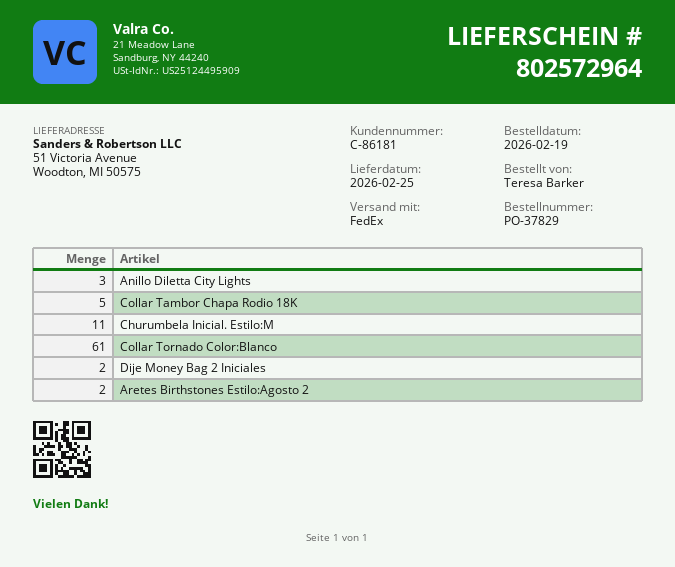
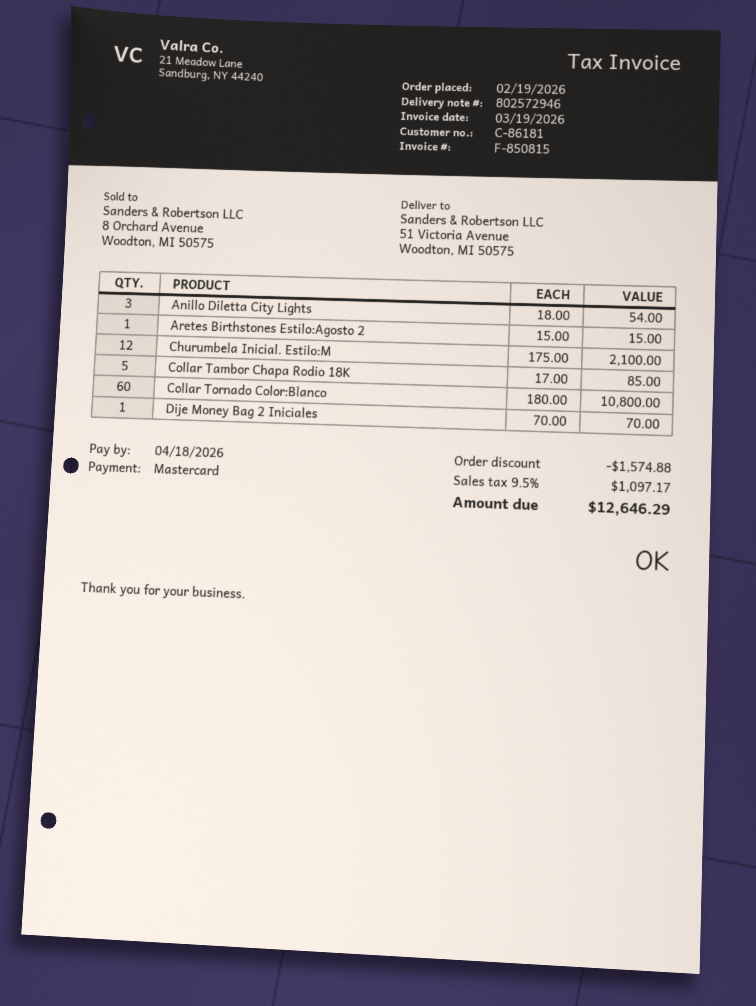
delivery note number: 802572964 -> 802572946
Churumbela Inicial. Estilo:M: 11 -> 12
Collar Tornado Color:Blanco: 61 -> 60
Dije Money Bag 2 Iniciales: 2 -> 1
Aretes Birthstones Estilo:Agosto 2: 2 -> 1

